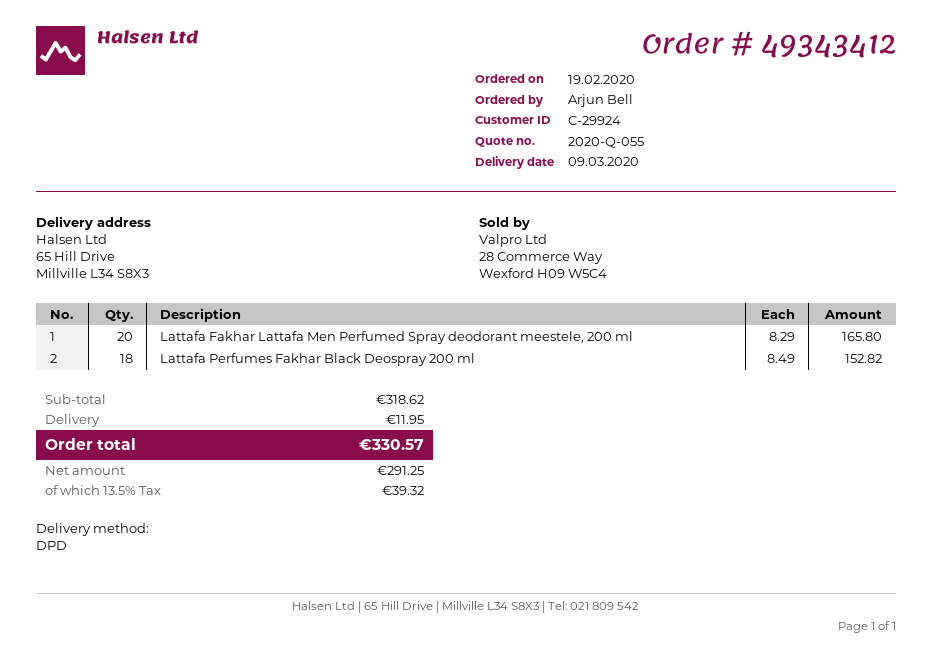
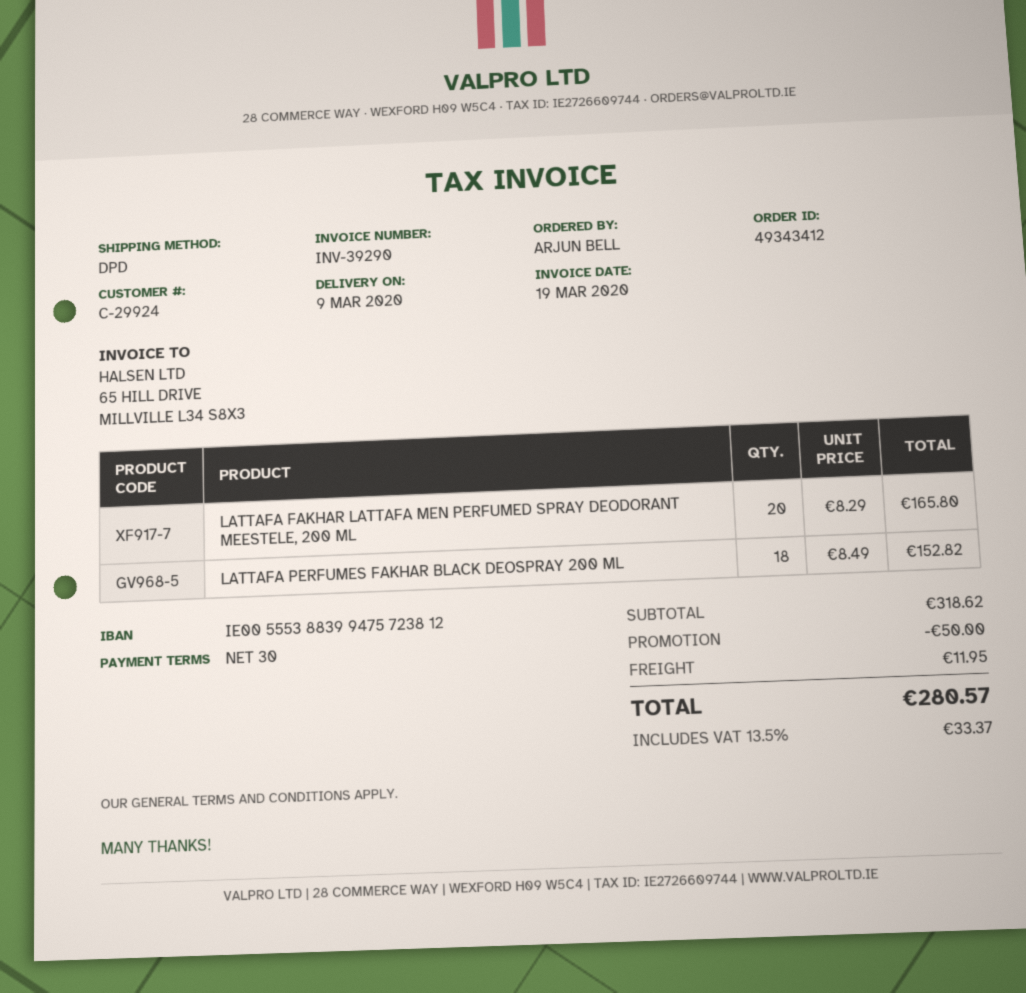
discount: none -> 50.00
tax: 13.5% = 39.32 -> 13.5% = 33.37
total: 330.57 -> 280.57

